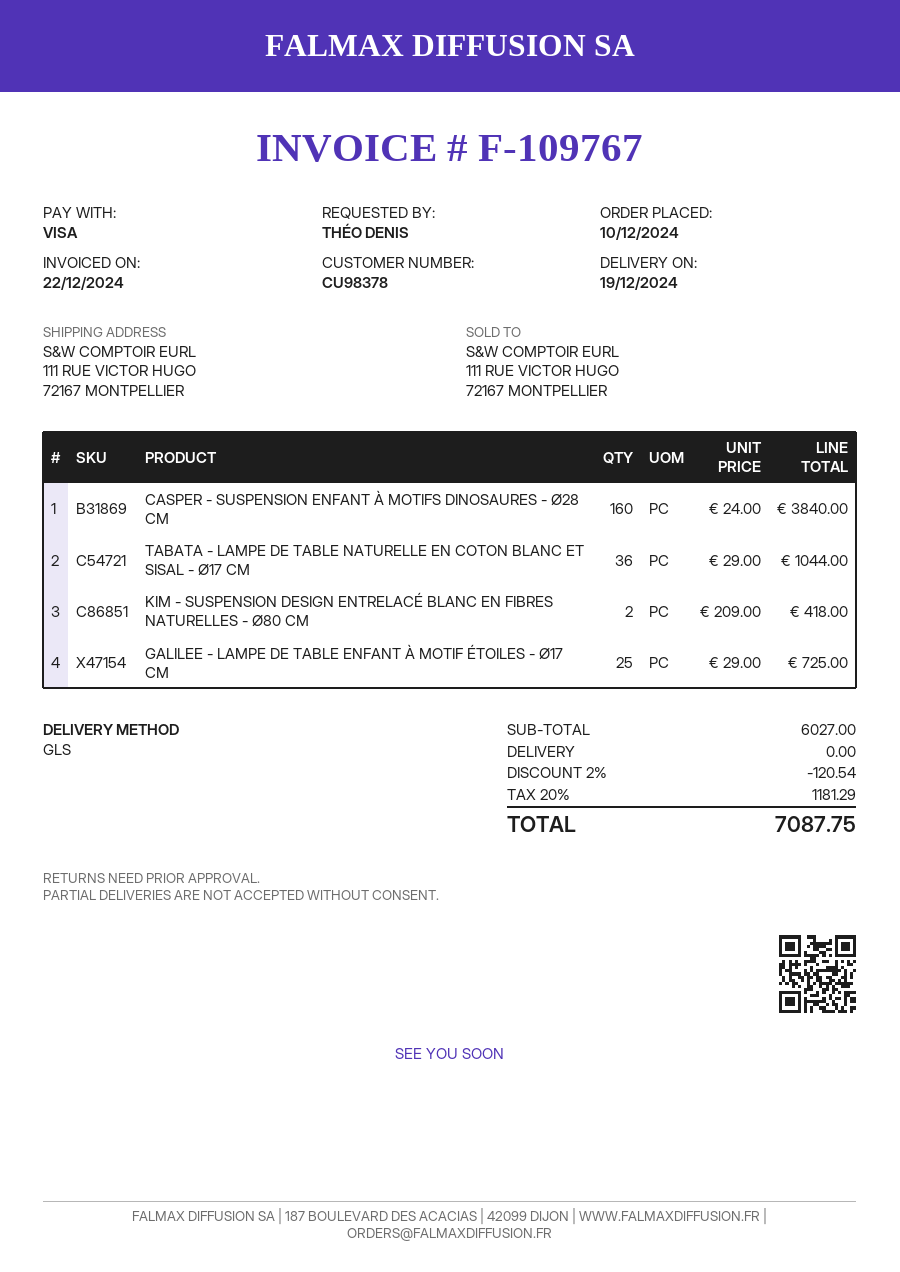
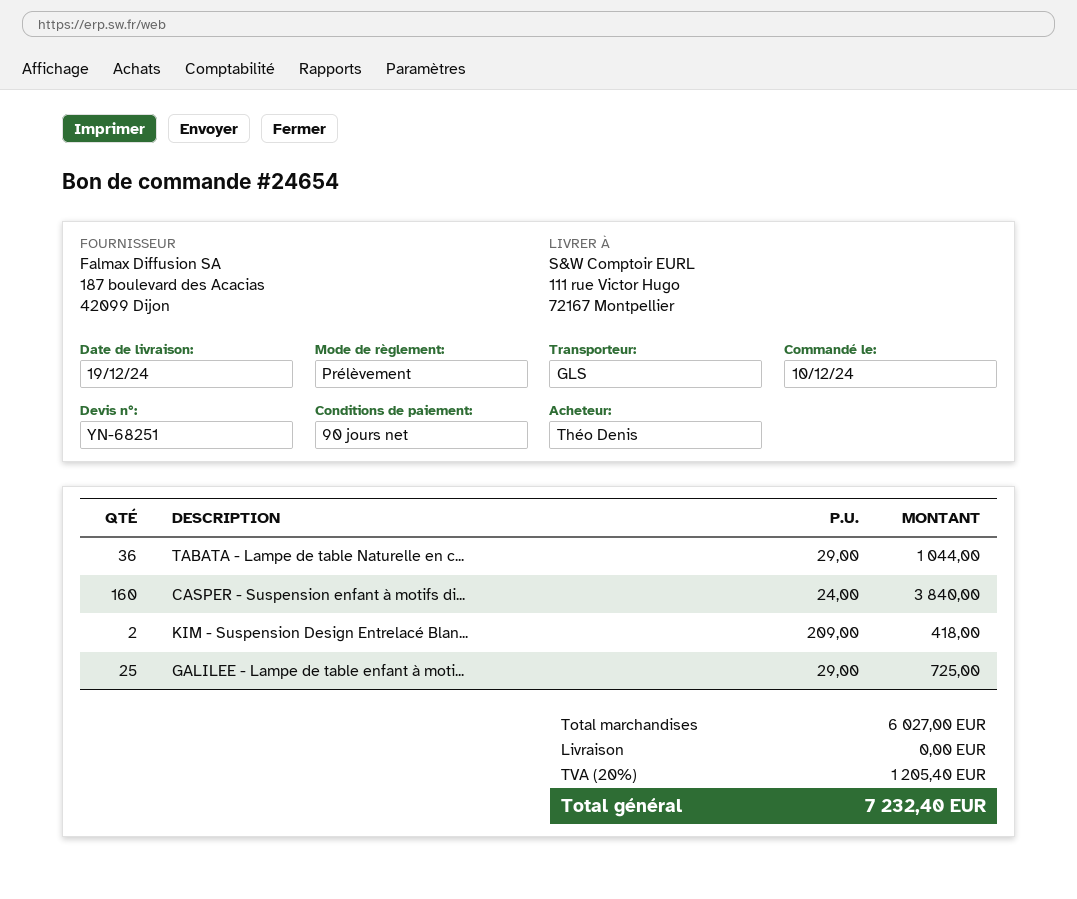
payment method: Visa -> direct debit
discount: 2% = 120.54 -> none
tax: 20% = 1181.29 -> 20% = 1205.40
total: 7087.75 -> 7232.40

